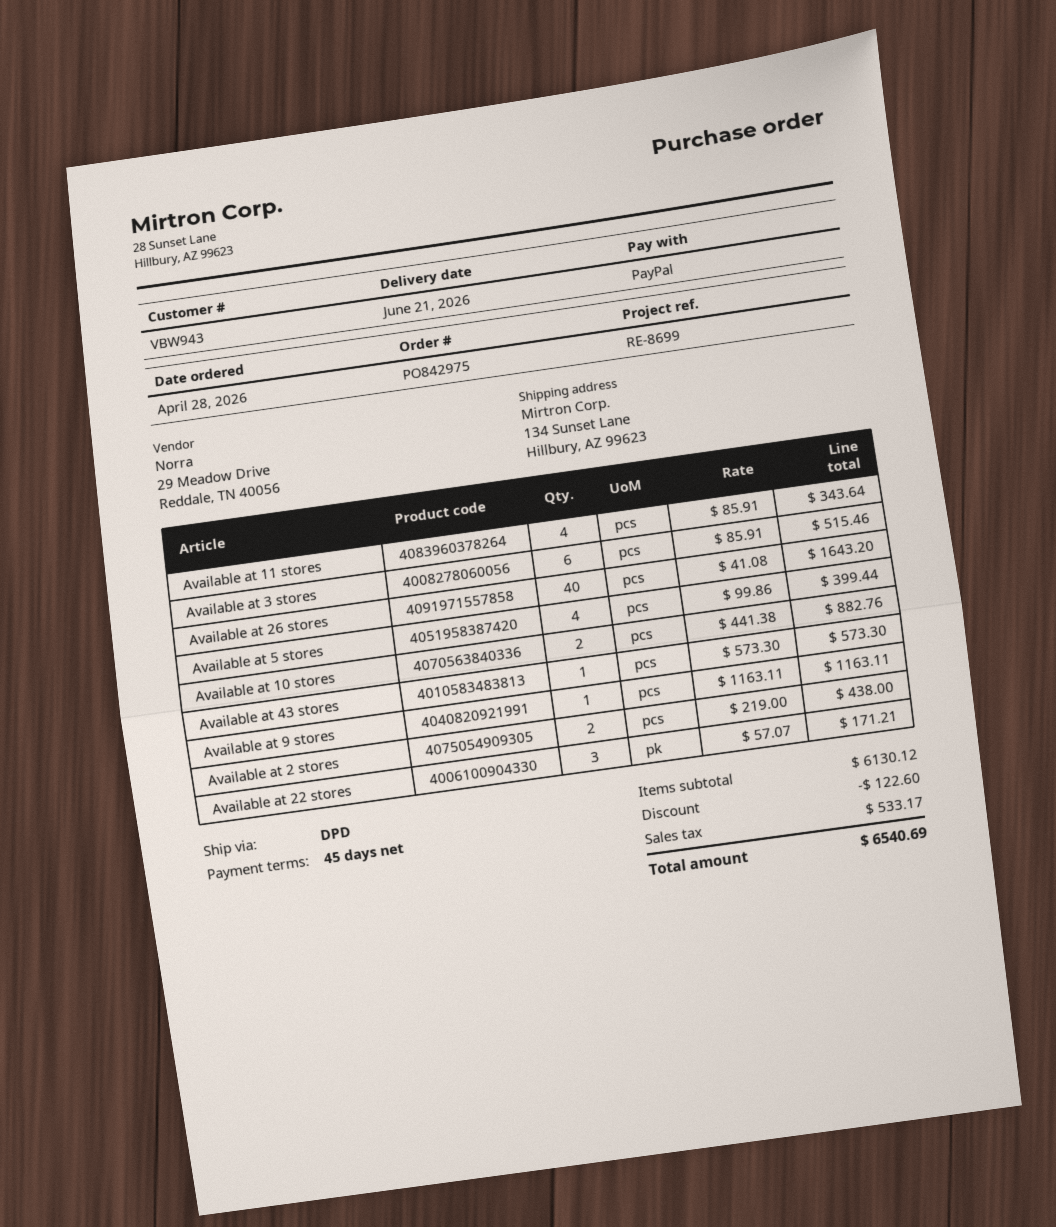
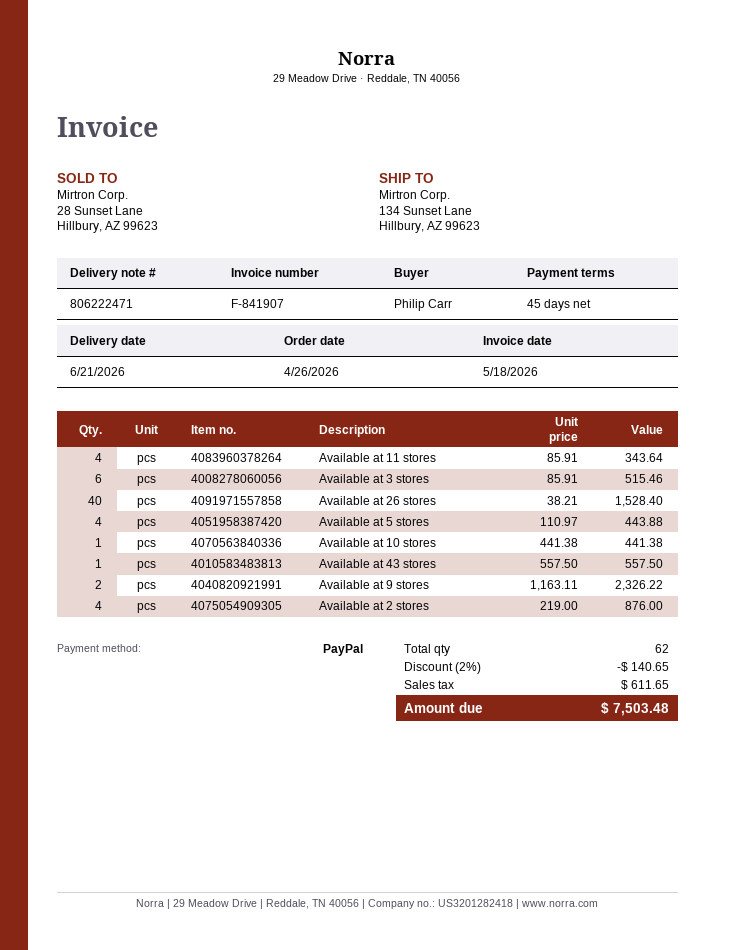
order date: 2026-04-28 -> 2026-04-26
Available at 26 stores: 40 x 41.08 = 1643.20 -> 40 x 38.21 = 1528.40
Available at 5 stores: 4 x 99.86 = 399.44 -> 4 x 110.97 = 443.88
Available at 10 stores: 2 x 441.38 = 882.76 -> 1 x 441.38 = 441.38
Available at 43 stores: 1 x 573.30 = 573.30 -> 1 x 557.50 = 557.50
Available at 9 stores: 1 x 1163.11 = 1163.11 -> 2 x 1163.11 = 2326.22
Available at 2 stores: 2 x 219.00 = 438.00 -> 4 x 219.00 = 876.00
Available at 22 stores: 3 x 57.07 = 171.21 -> none
discount: 122.60 -> 140.65
tax: 533.17 -> 611.65
total: 6540.69 -> 7503.48

